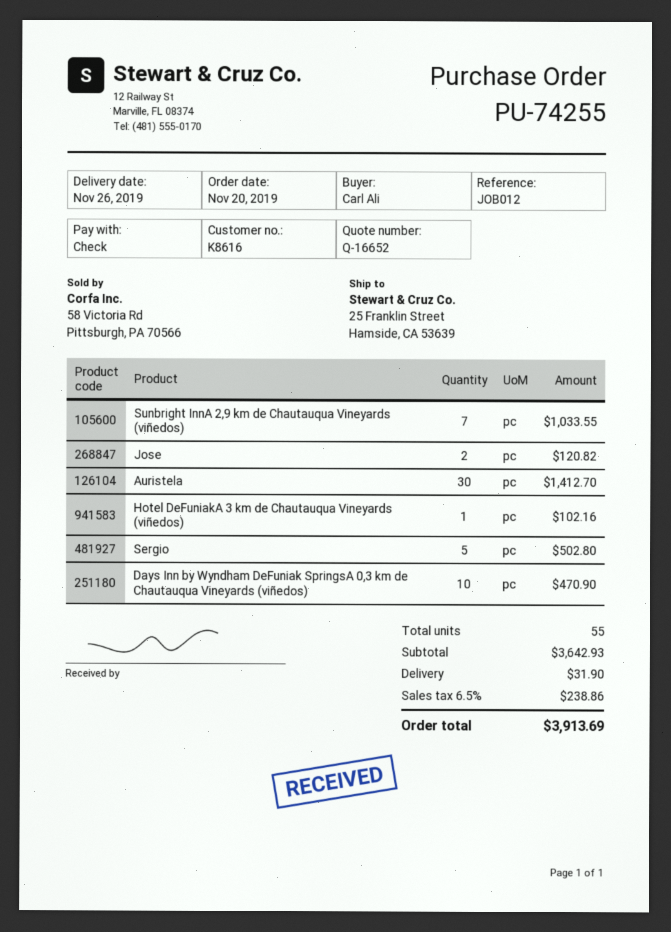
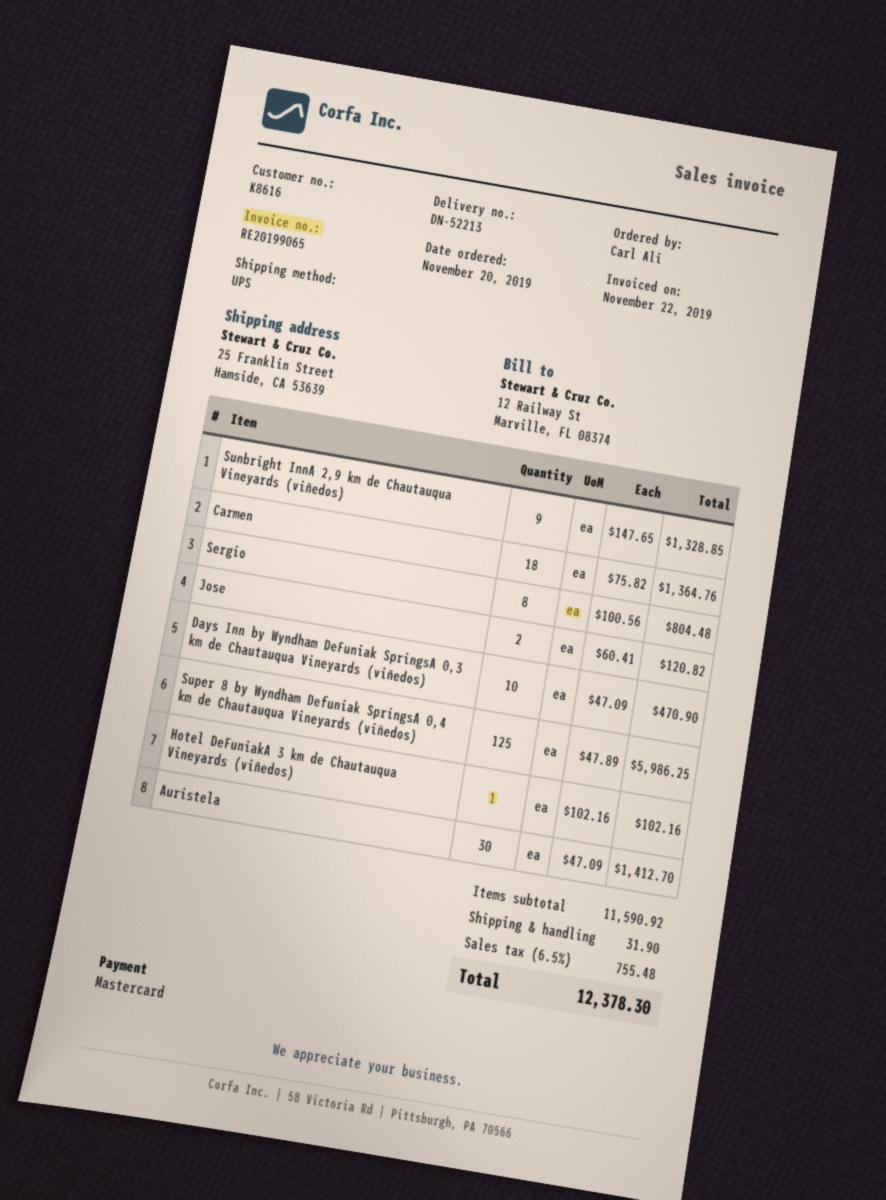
payment method: cheque -> Mastercard
Sunbright InnA 2,9 km de Chautauqua Vineyards (viñedos): 7 for 1033.55 -> 9 for 1328.85
Sergio: 5 for 502.80 -> 8 for 804.48
Carmen: none -> 18 for 1364.76
Super 8 by Wyndham Defuniak SpringsA 0,4 km de Chautauqua Vineyards (viñedos): none -> 125 for 5986.25
subtotal: 3642.93 -> 11590.92
tax: 6.5% = 238.86 -> 6.5% = 755.48
total: 3913.69 -> 12378.30

